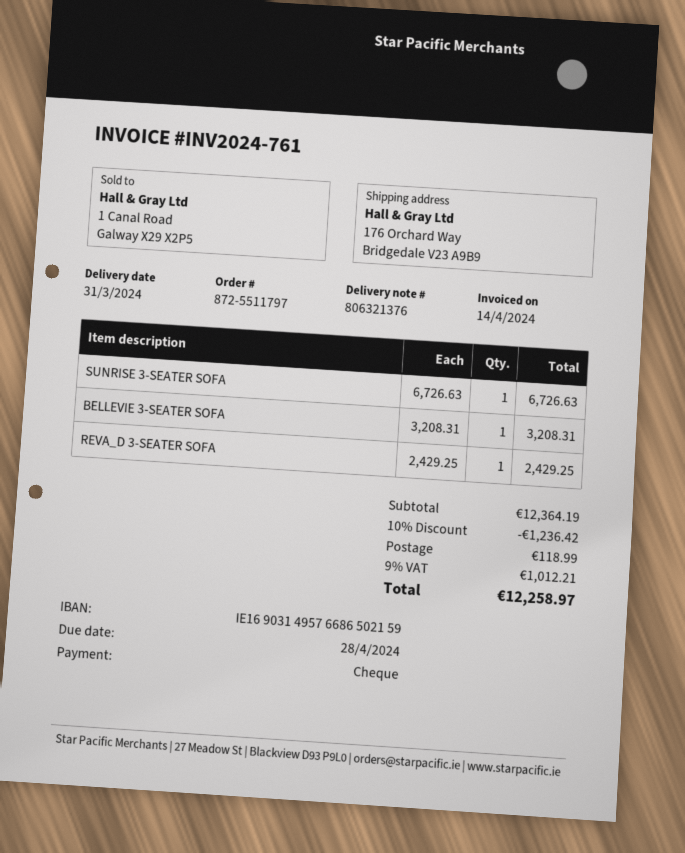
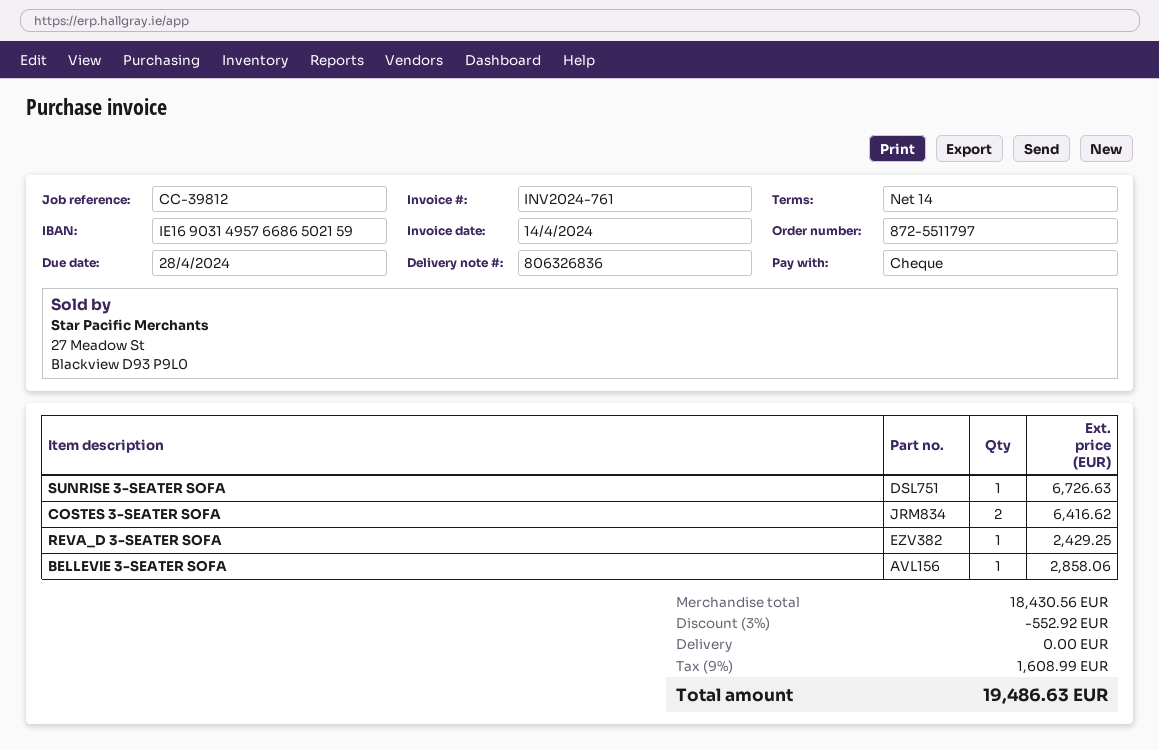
delivery note number: 806321376 -> 806326836
BELLEVIE 3-SEATER SOFA: 1 for 3208.31 -> 1 for 2858.06
COSTES 3-SEATER SOFA: none -> 2 for 6416.62
subtotal: 12364.19 -> 18430.56
discount: 10% = 1236.42 -> 3% = 552.92
shipping: 118.99 -> 0.00
tax: 9% = 1012.21 -> 9% = 1608.99
total: 12258.97 -> 19486.63

